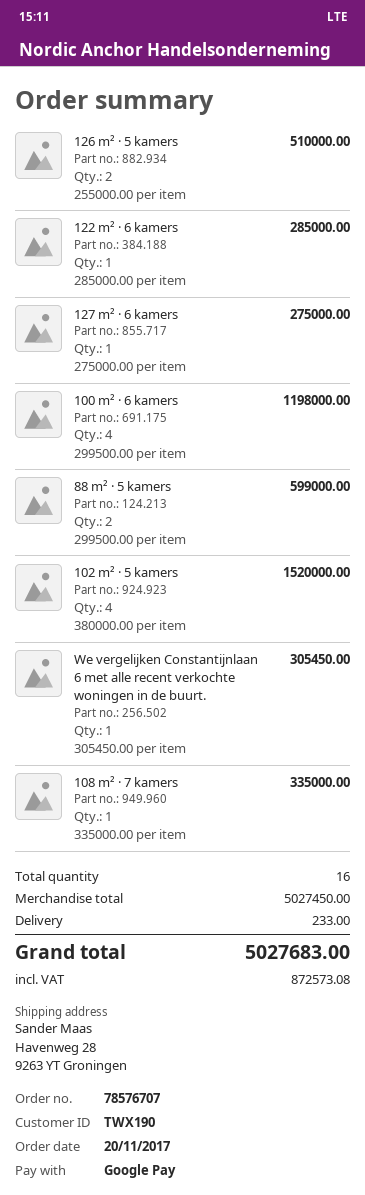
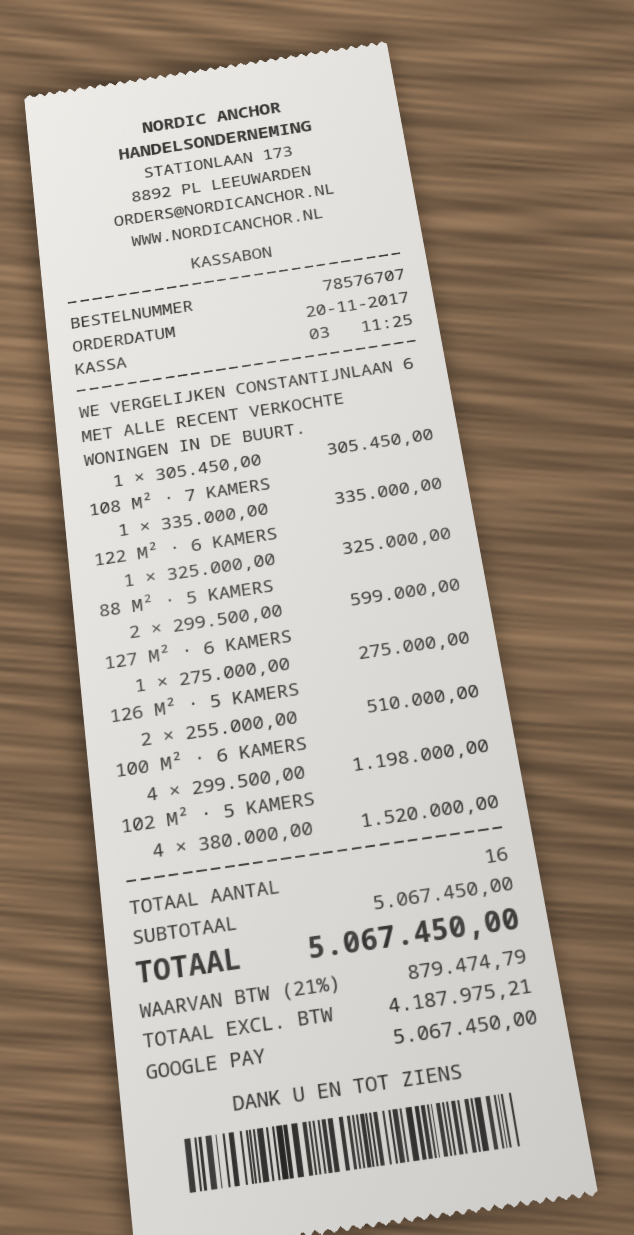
122 m² · 6 kamers: 1 x 285000.00 = 285000.00 -> 1 x 325000.00 = 325000.00
subtotal: 5027450.00 -> 5067450.00
shipping: 233.00 -> none
tax: 872573.08 -> 879474.79
total: 5027683.00 -> 5067450.00

